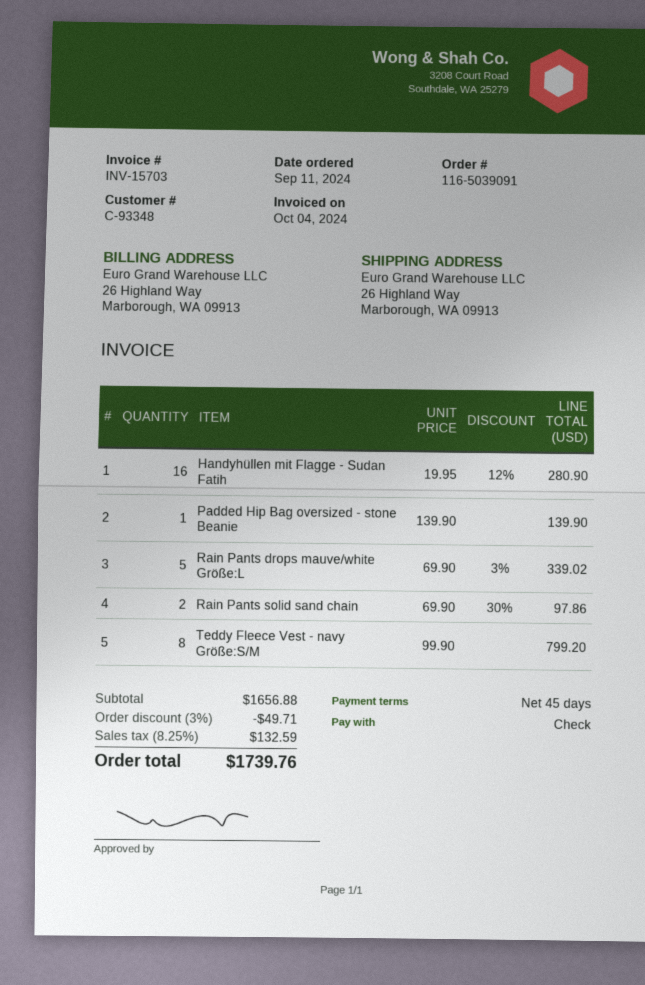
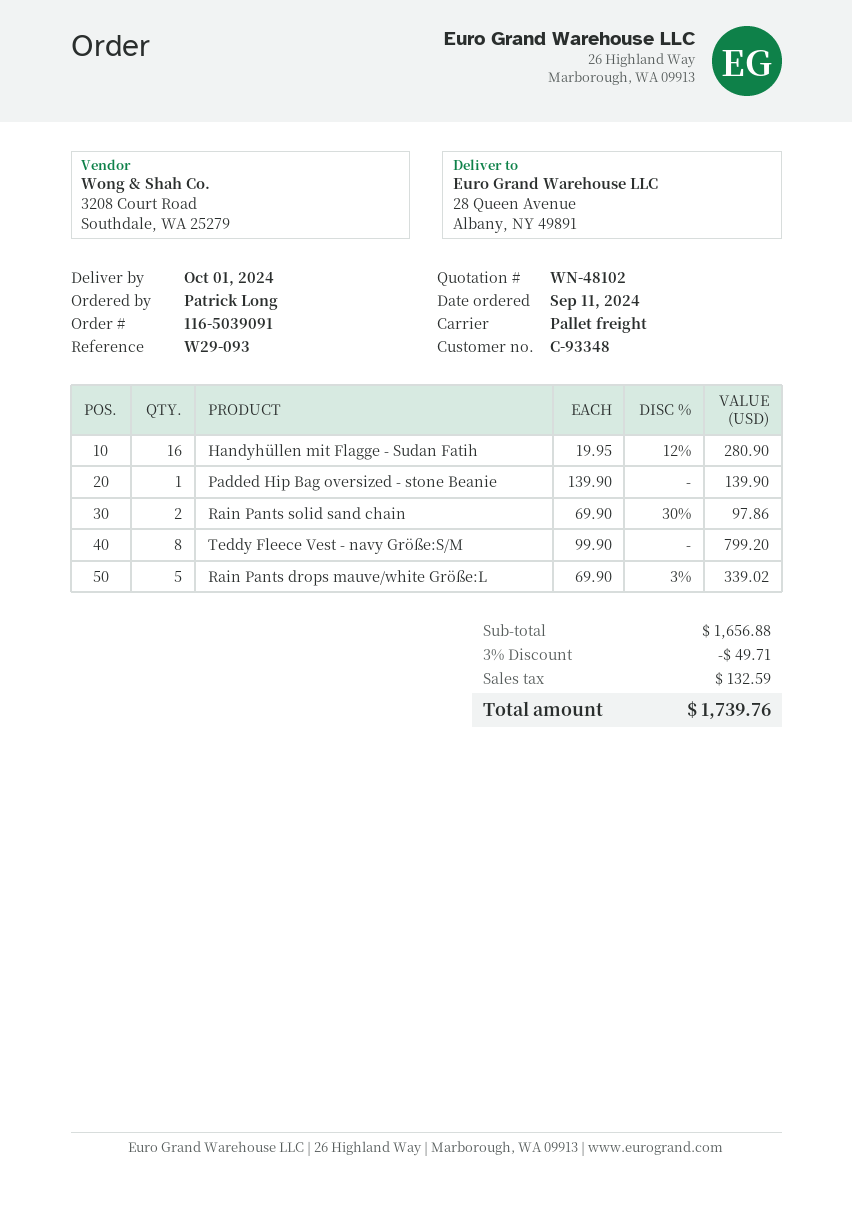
ship to: 26 Highland Way, Marborough, WA 09913 -> 28 Queen Avenue, Albany, NY 49891

